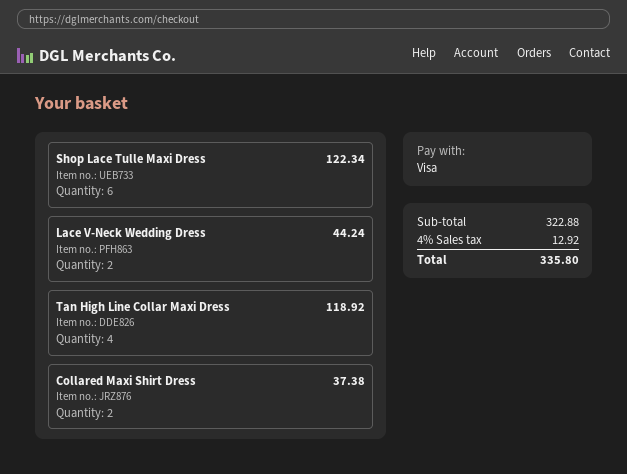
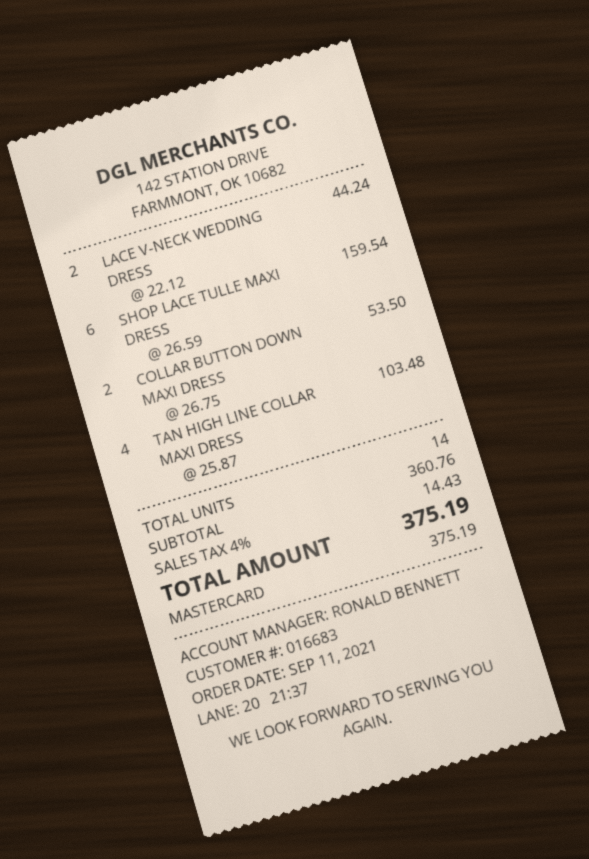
payment method: Visa -> Mastercard
Shop Lace Tulle Maxi Dress: 6 for 122.34 -> 6 for 159.54
Tan High Line Collar Maxi Dress: 4 for 118.92 -> 4 for 103.48
Collared Maxi Shirt Dress: 2 for 37.38 -> none
COLLAR BUTTON DOWN MAXI DRESS: none -> 2 for 53.50
subtotal: 322.88 -> 360.76
tax: 4% = 12.92 -> 4% = 14.43
total: 335.80 -> 375.19

